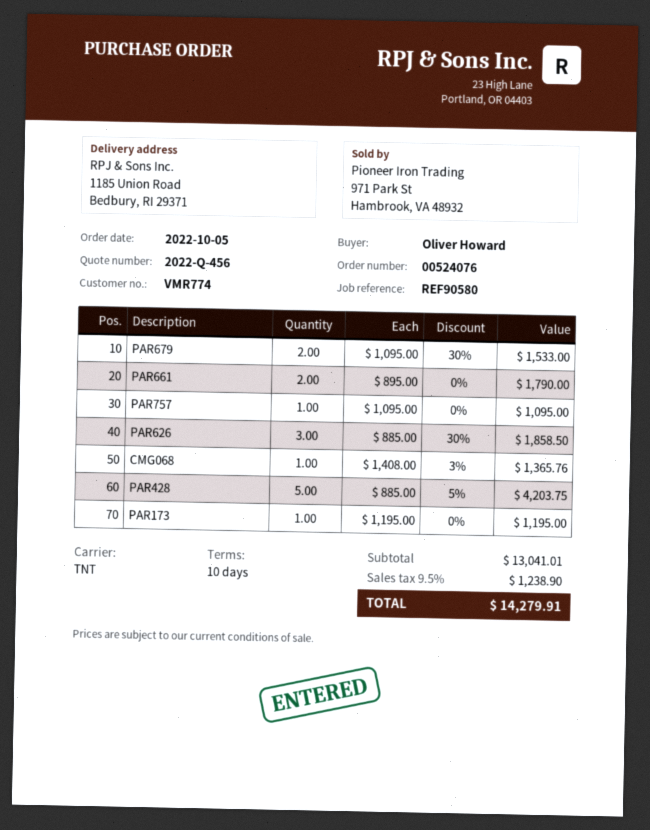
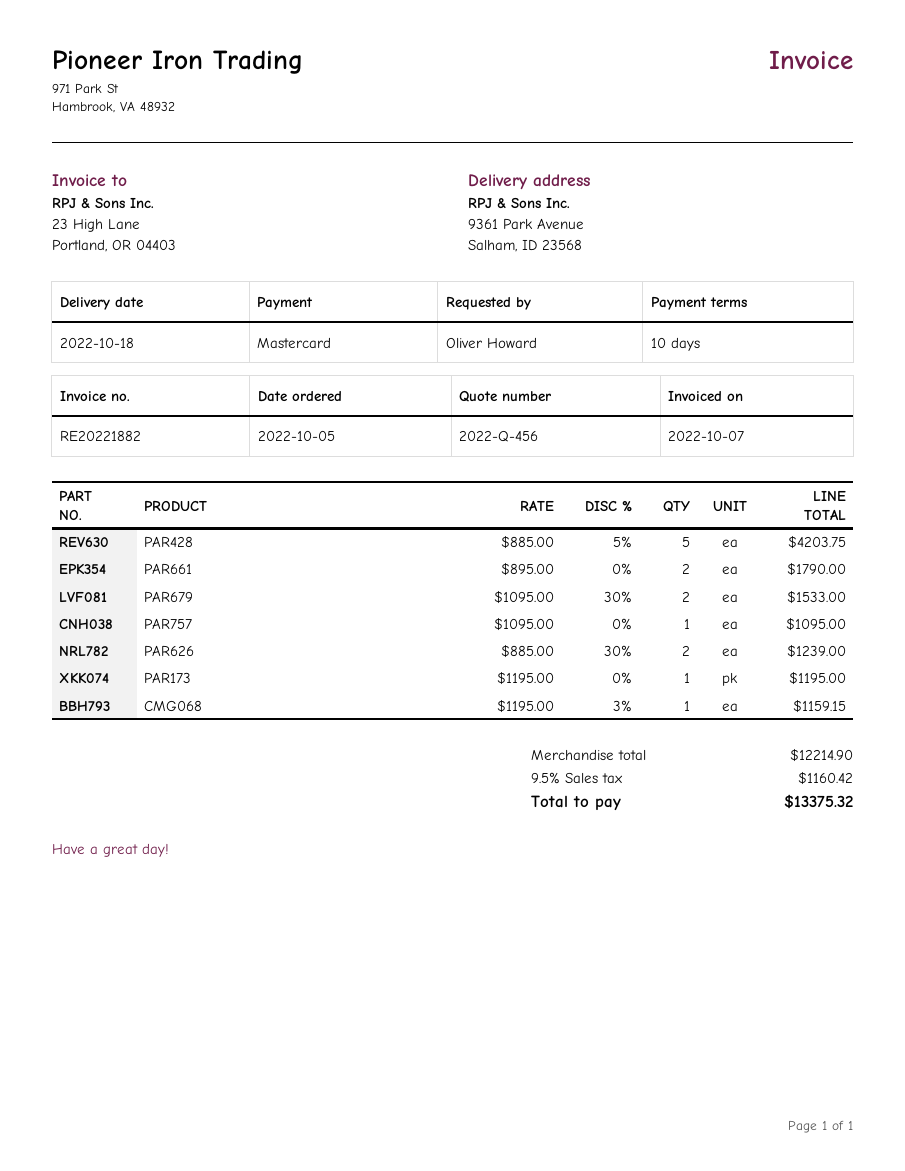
ship to: 1185 Union Road, Bedbury, RI 29371 -> 9361 Park Avenue, Salham, ID 23568
PAR626: 3 x 885.00 - 30% = 1858.50 -> 2 x 885.00 - 30% = 1239.00
CMG068: 1 x 1408.00 - 3% = 1365.76 -> 1 x 1195.00 - 3% = 1159.15
subtotal: 13041.01 -> 12214.90
tax: 9.5% = 1238.90 -> 9.5% = 1160.42
total: 14279.91 -> 13375.32

